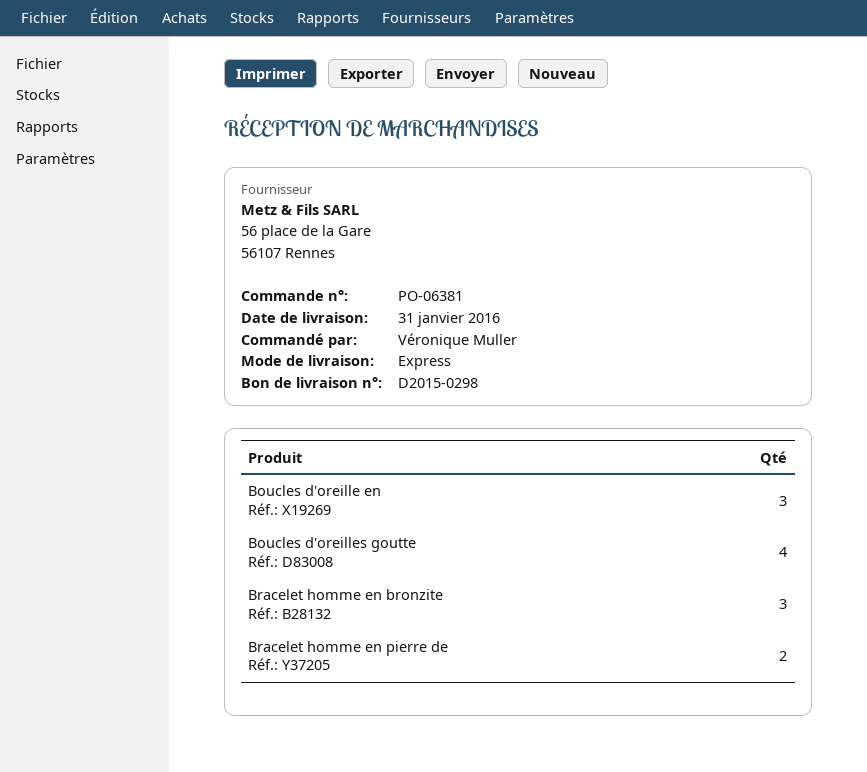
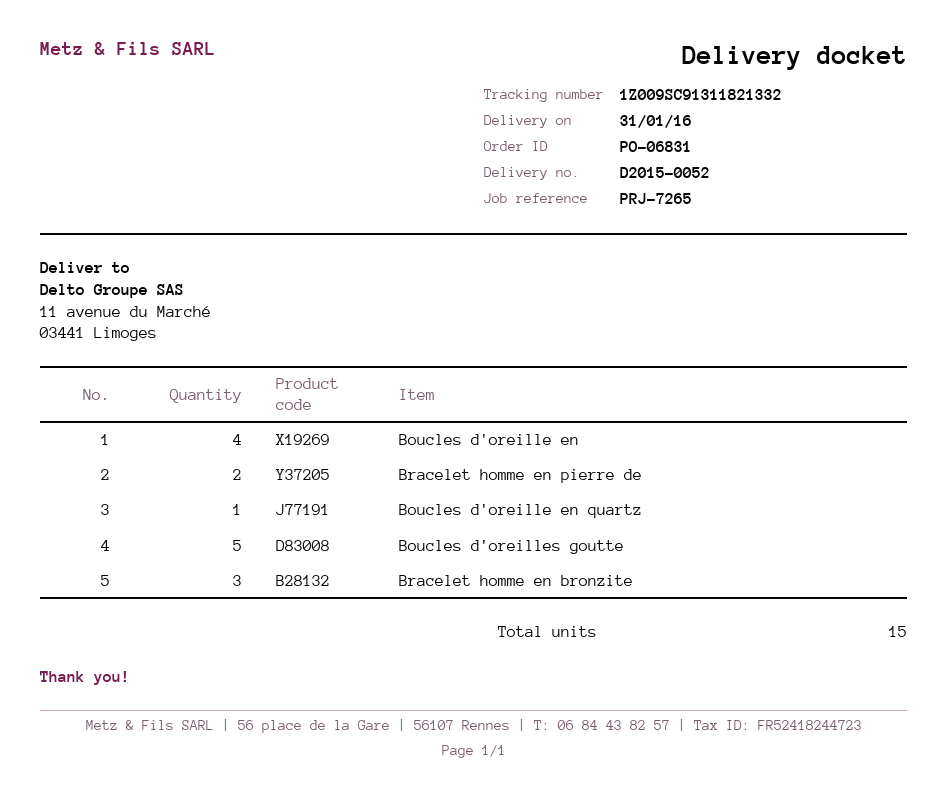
order number: PO-06381 -> PO-06831
delivery note number: D2015-0298 -> D2015-0052
Boucles d'oreille en: 3 -> 4
Boucles d'oreilles goutte: 4 -> 5
Boucles d'oreille en quartz: none -> 1

